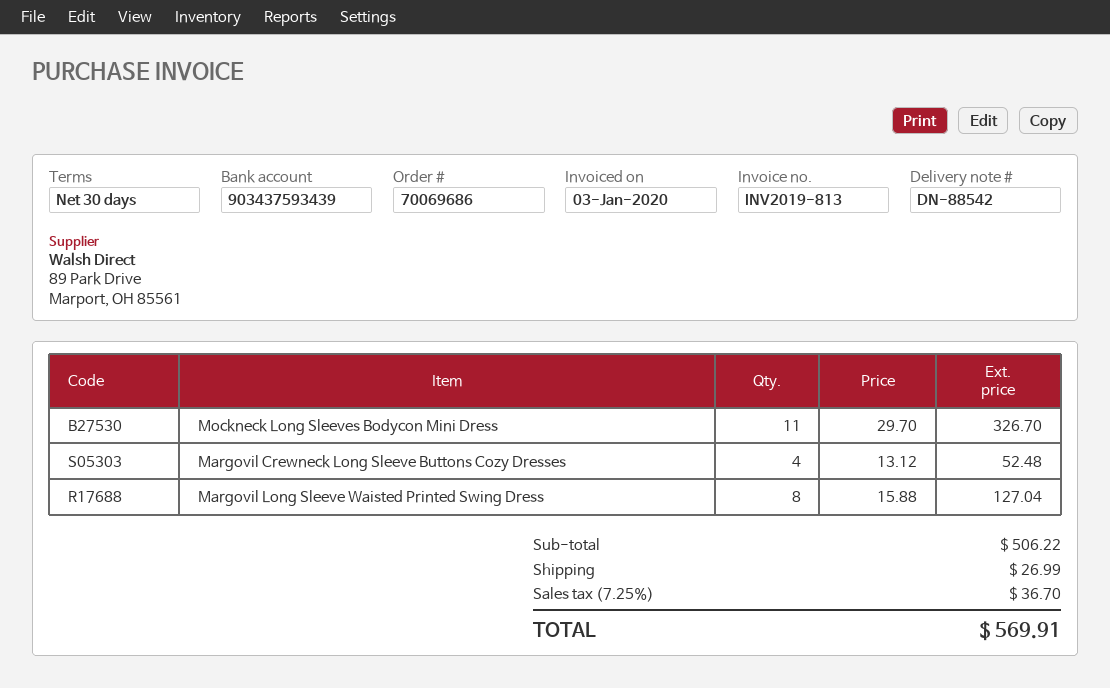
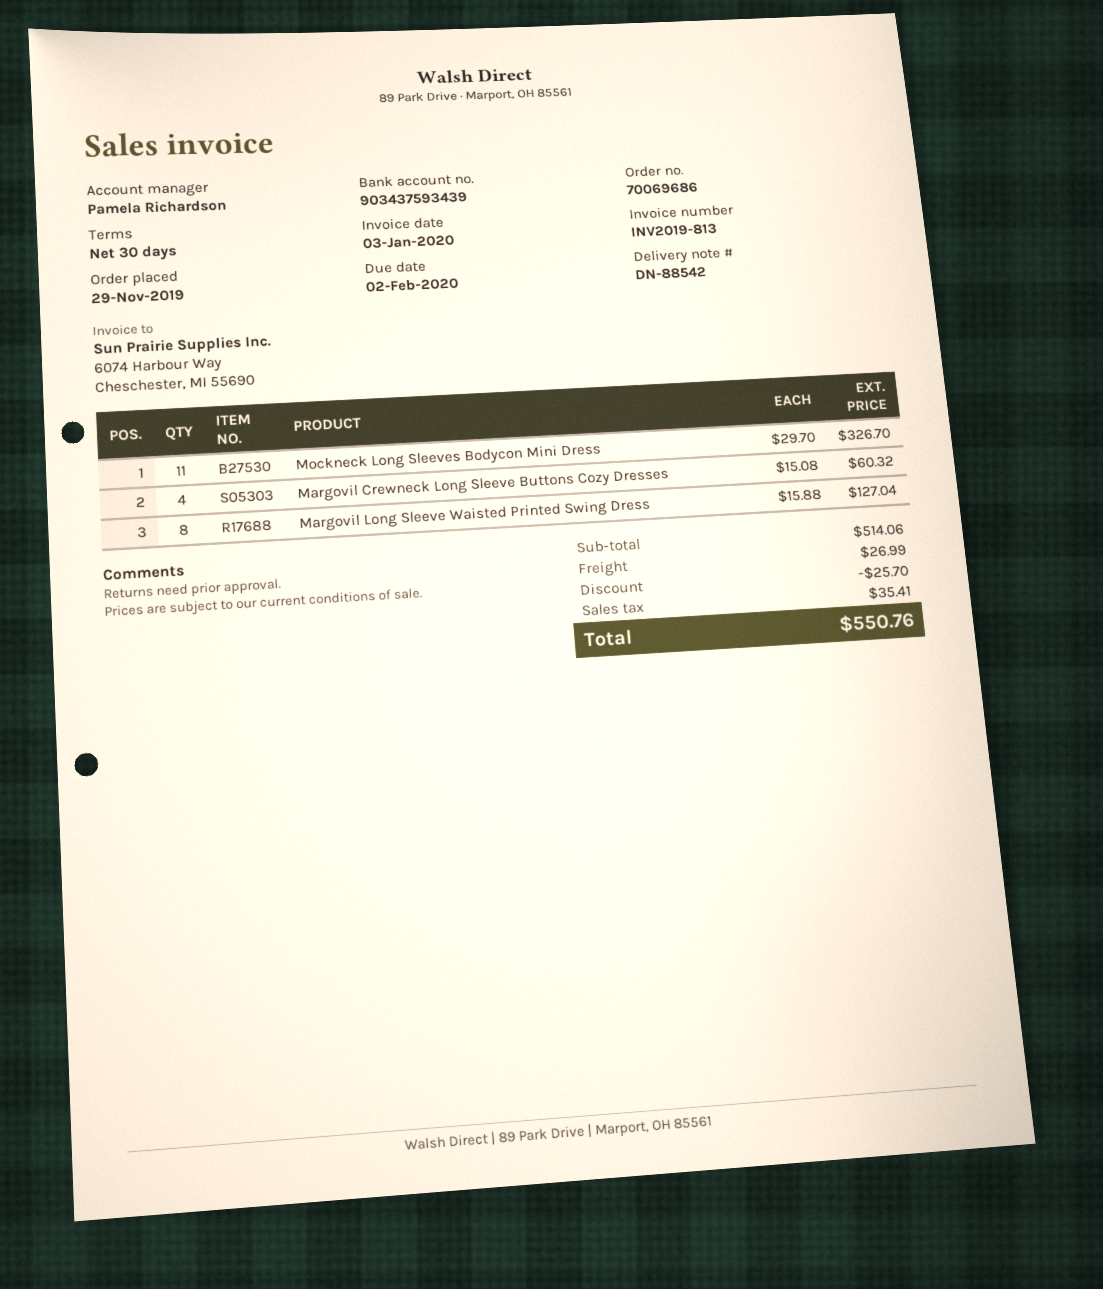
Margovil Crewneck Long Sleeve Buttons Cozy Dresses: 4 x 13.12 = 52.48 -> 4 x 15.08 = 60.32
subtotal: 506.22 -> 514.06
discount: none -> 25.70
tax: 36.70 -> 35.41
total: 569.91 -> 550.76

